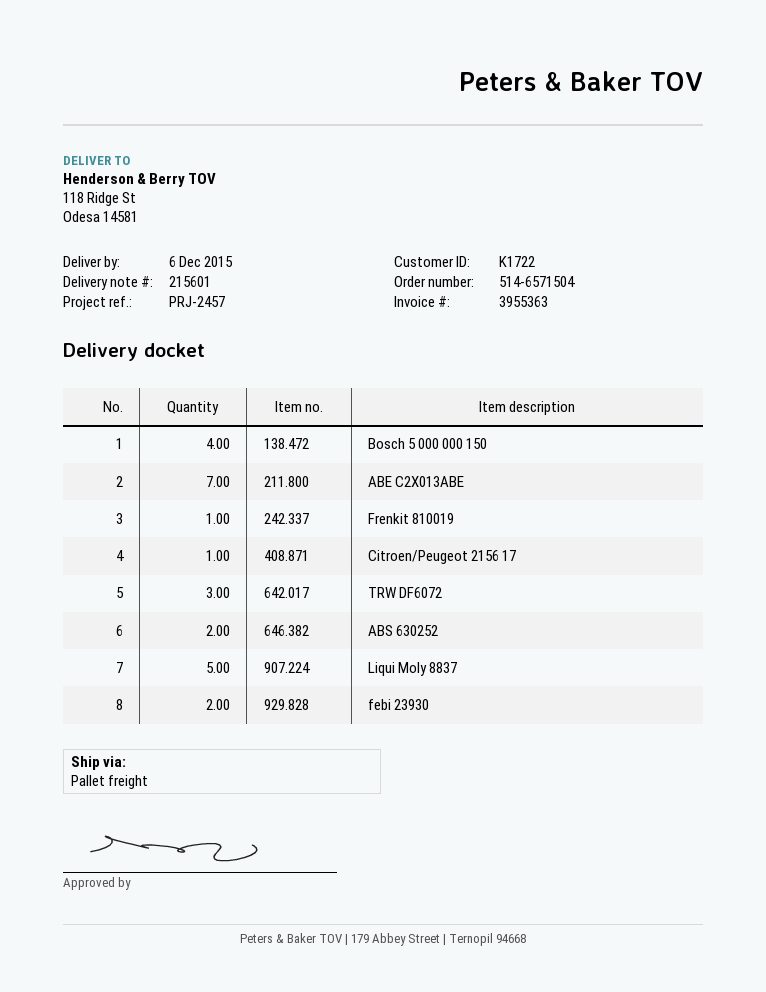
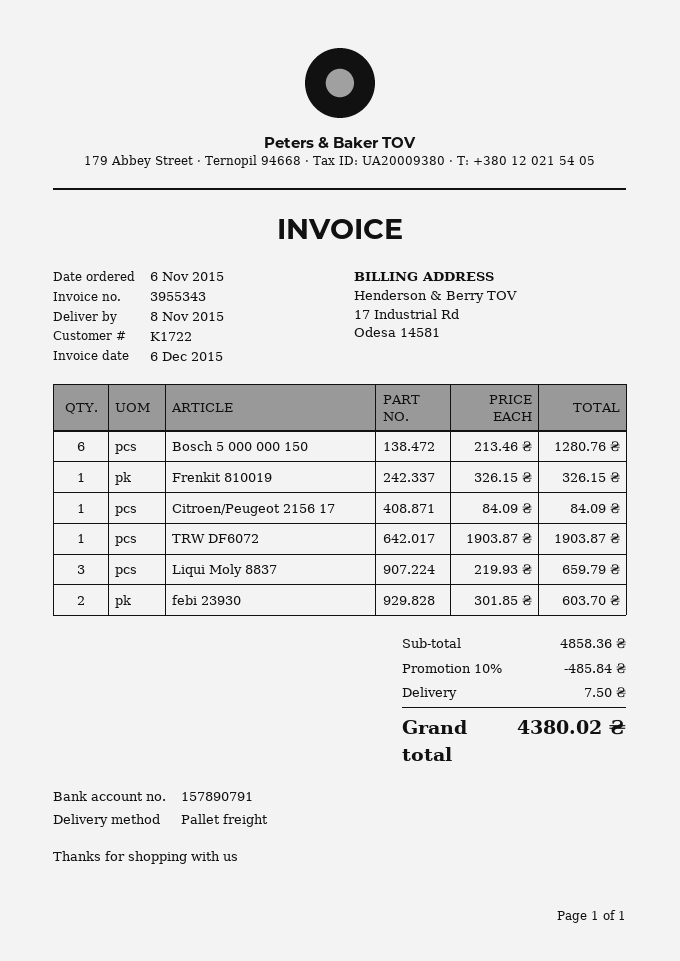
delivery date: 2015-12-06 -> 2015-11-08
invoice number: 3955363 -> 3955343
Bosch 5 000 000 150: 4 -> 6
ABE C2X013ABE: 7 -> none
TRW DF6072: 3 -> 1
ABS 630252: 2 -> none
Liqui Moly 8837: 5 -> 3

